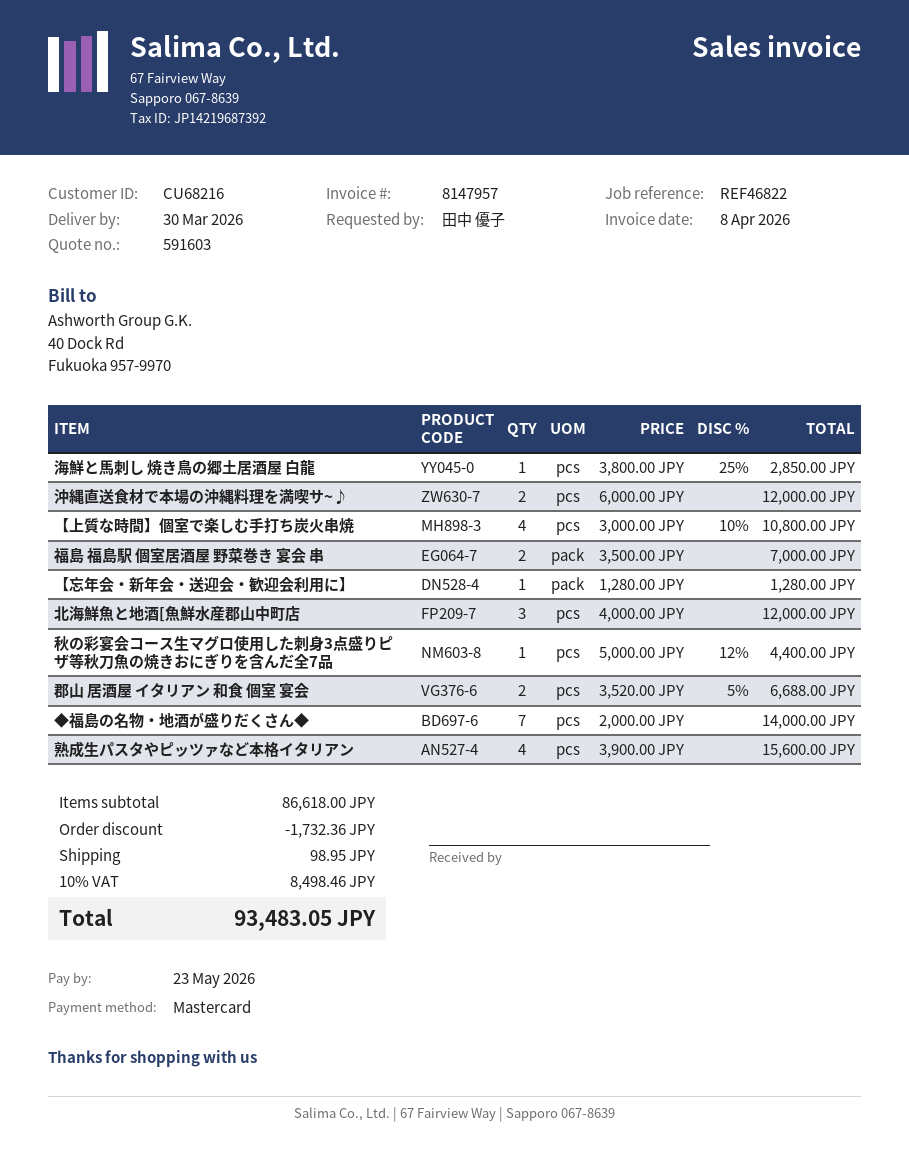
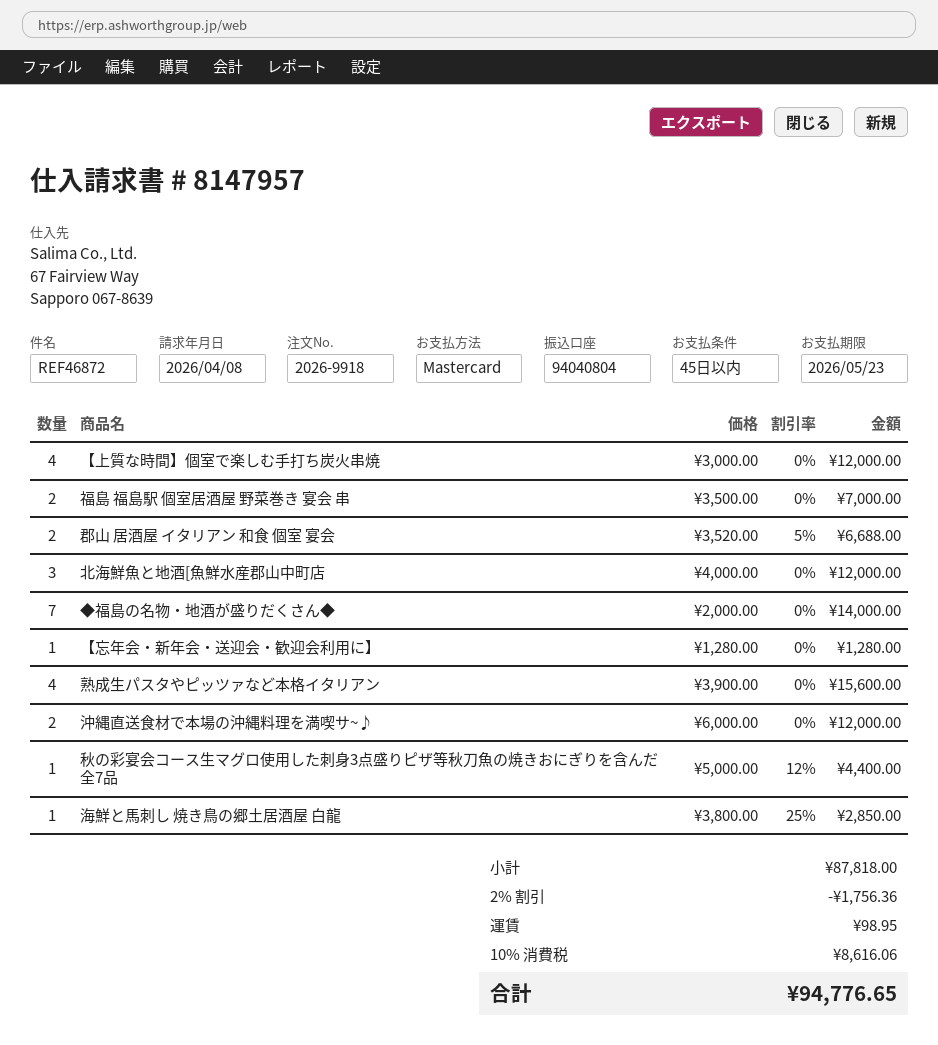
reference: REF46822 -> REF46872
【上質な時間】個室で楽しむ手打ち炭火串焼: 4 x 3000.00 - 10% = 10800.00 -> 4 x 3000.00 = 12000.00
subtotal: 86618.00 -> 87818.00
discount: 1732.36 -> 1756.36
tax: 10% = 8498.46 -> 10% = 8616.06
total: 93483.05 -> 94776.65

